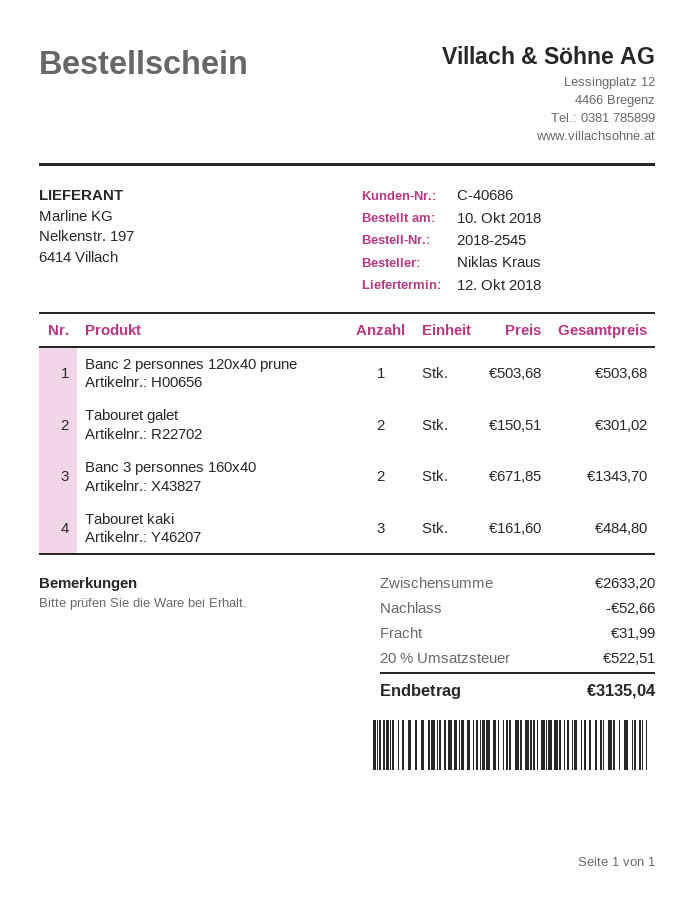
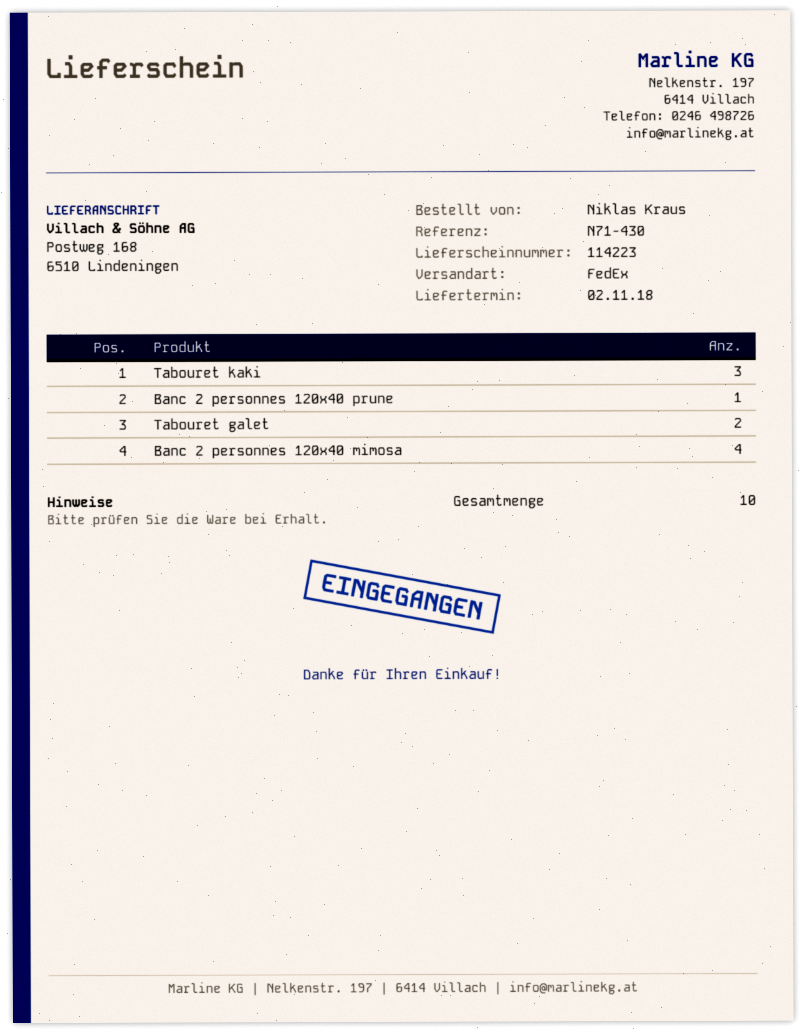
delivery date: 2018-10-12 -> 2018-11-02
Banc 3 personnes 160x40: 2 -> none
Banc 2 personnes 120x40 mimosa: none -> 4

